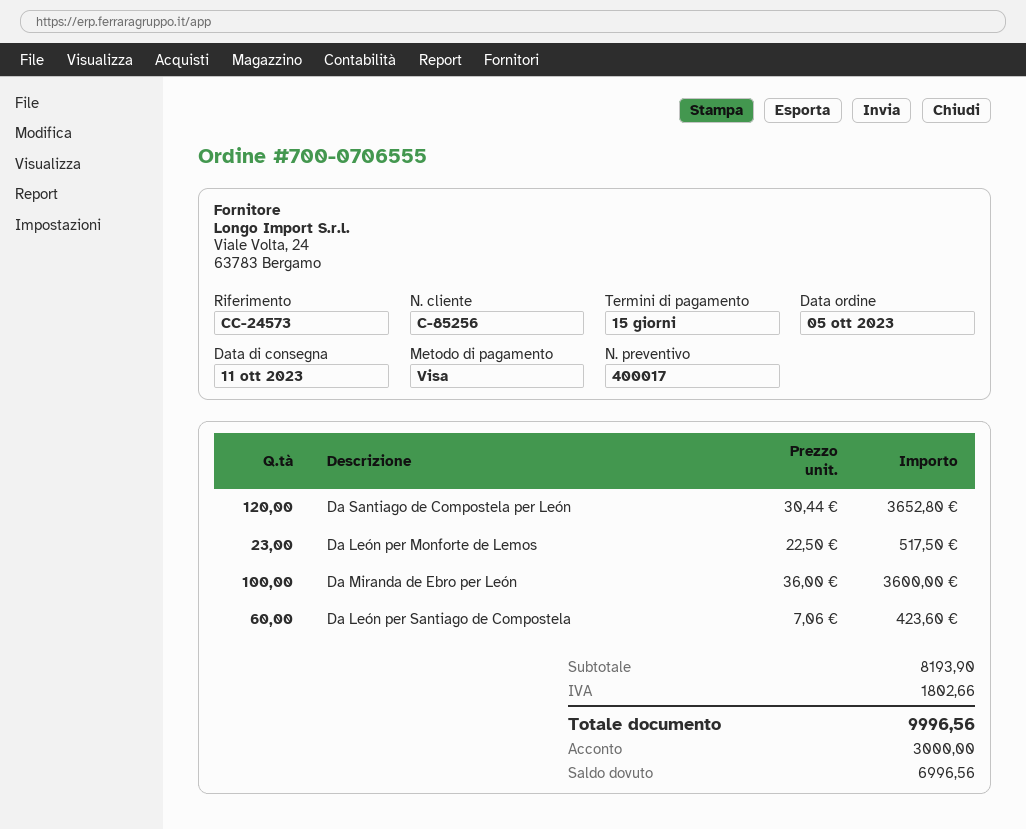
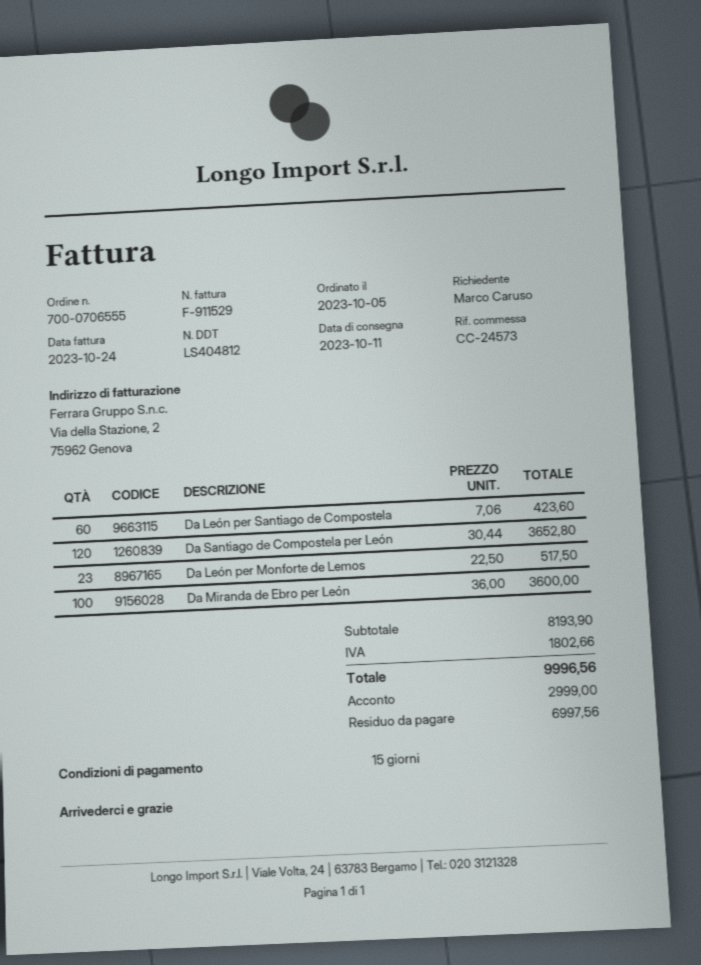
deposit: 3000.00 -> 2999.00
balance: 6996.56 -> 6997.56

